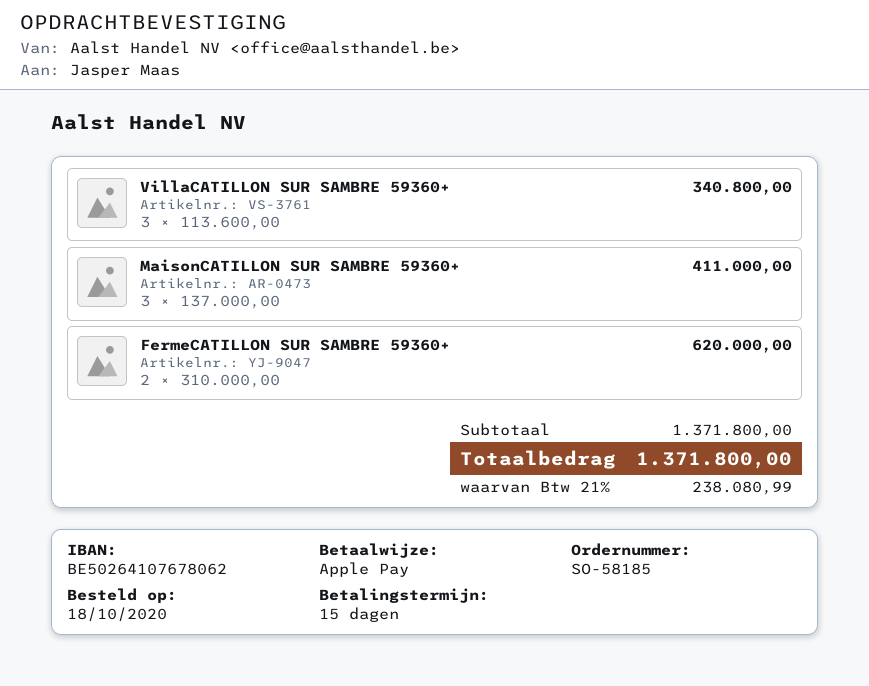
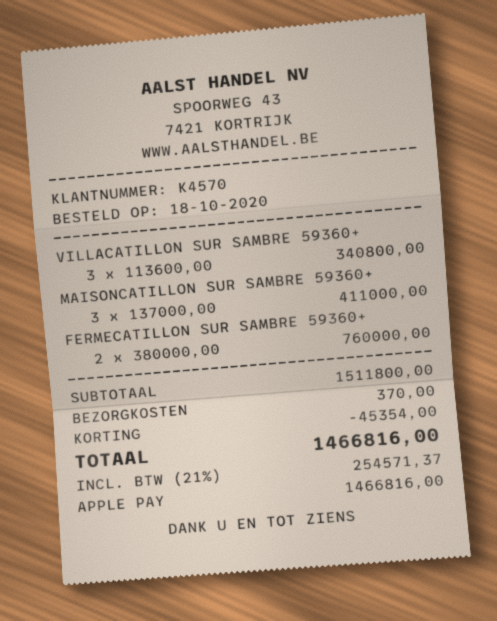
FermeCATILLON SUR SAMBRE 59360+: 2 x 310000.00 = 620000.00 -> 2 x 380000.00 = 760000.00
subtotal: 1371800.00 -> 1511800.00
discount: none -> 45354.00
shipping: none -> 370.00
tax: 21% = 238080.99 -> 21% = 254571.37
total: 1371800.00 -> 1466816.00

